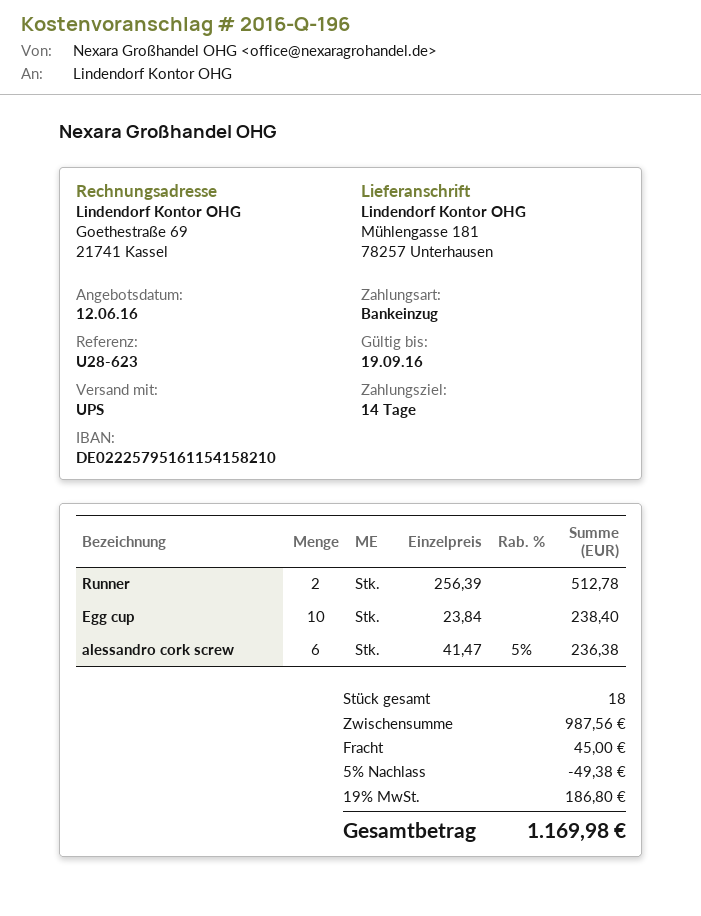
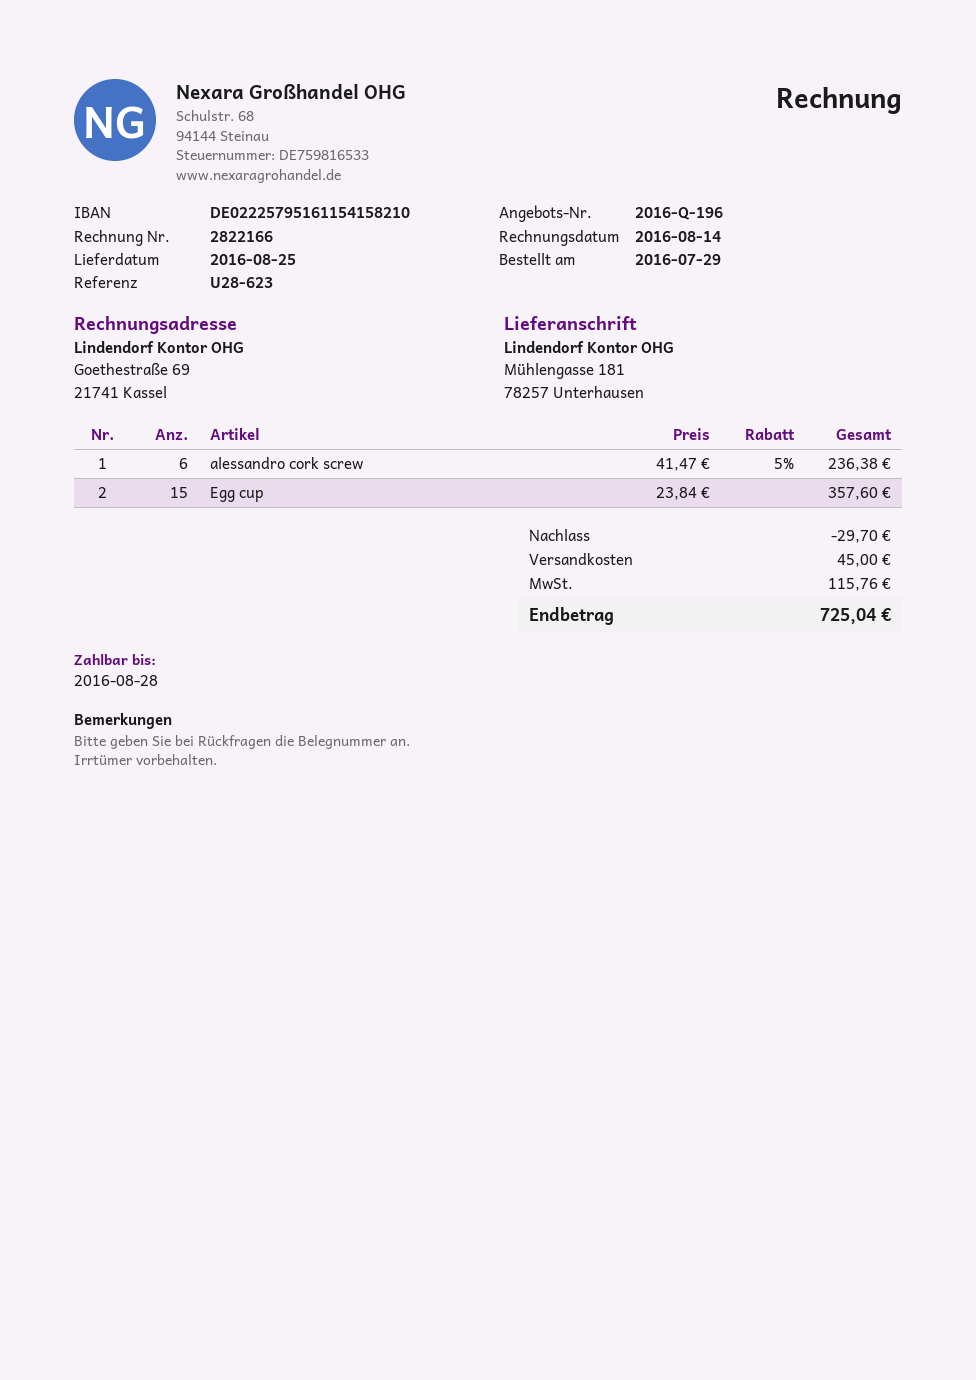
Runner: 2 x 256.39 = 512.78 -> none
Egg cup: 10 x 23.84 = 238.40 -> 15 x 23.84 = 357.60
discount: 49.38 -> 29.70
tax: 186.80 -> 115.76
total: 1169.98 -> 725.04

